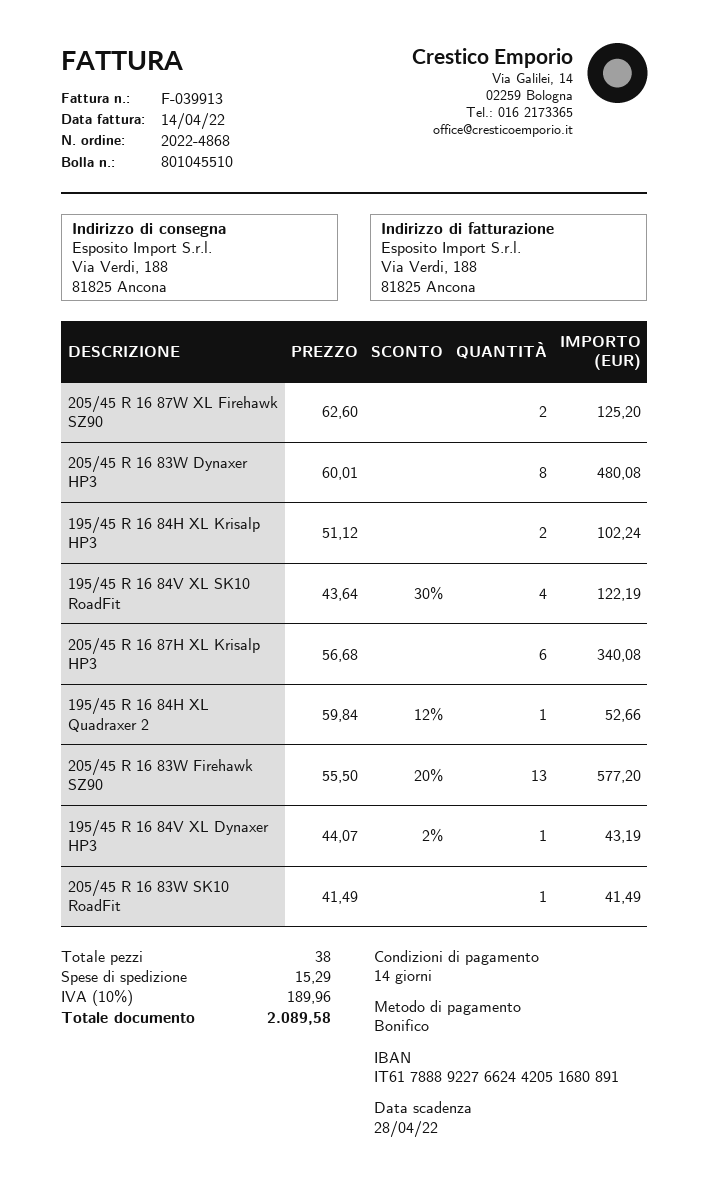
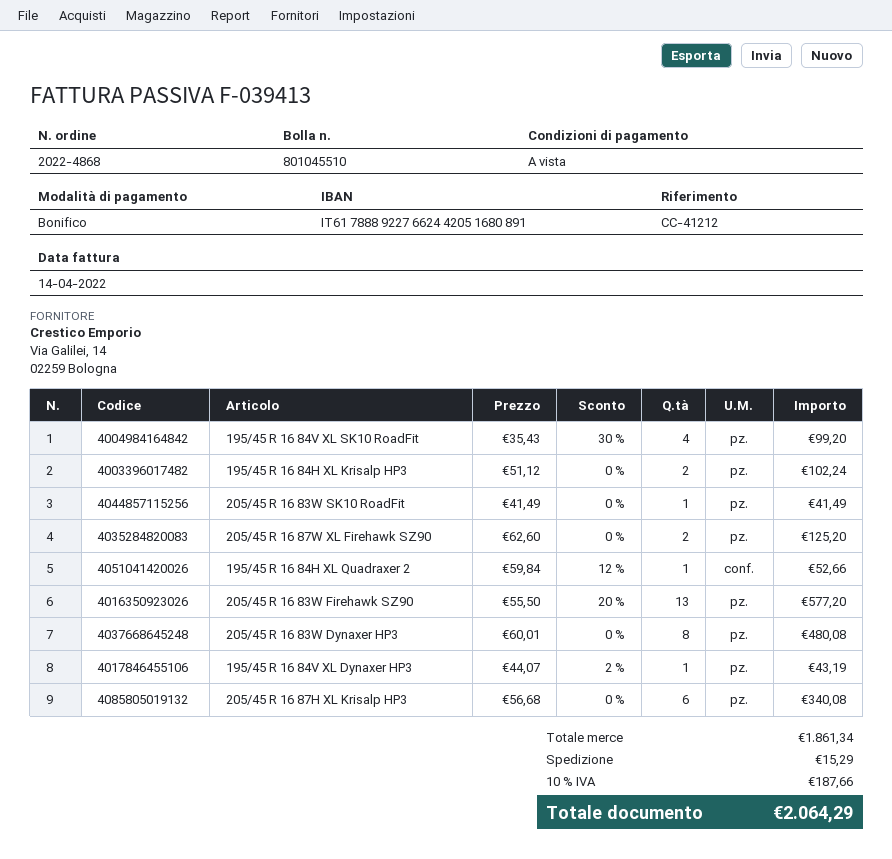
invoice number: F-039913 -> F-039413
payment terms: 14 days -> on receipt
195/45 R 16 84V XL SK10 RoadFit: 4 x 43.64 - 30% = 122.19 -> 4 x 35.43 - 30% = 99.20
tax: 10% = 189.96 -> 10% = 187.66
total: 2089.58 -> 2064.29

